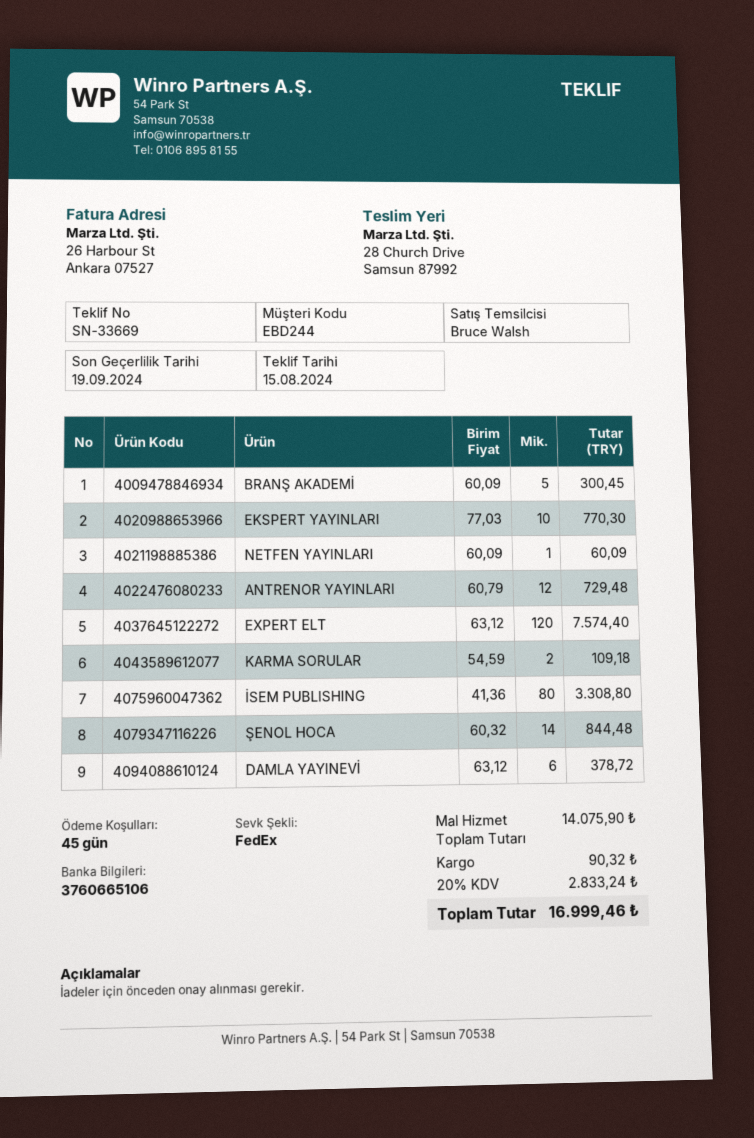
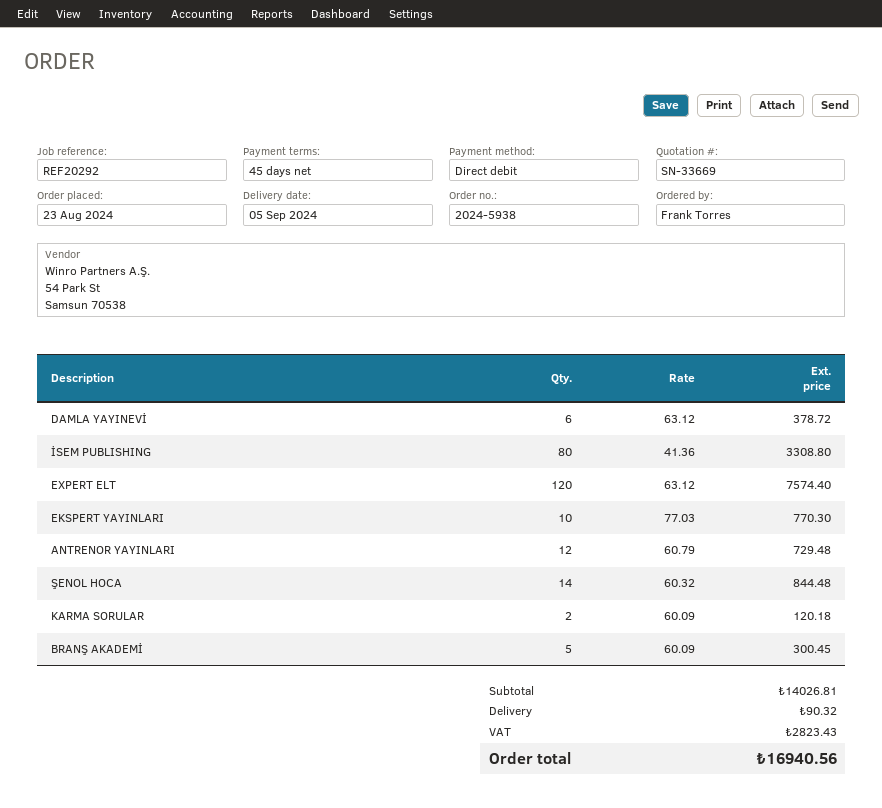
NETFEN YAYINLARI: 1 x 60.09 = 60.09 -> none
KARMA SORULAR: 2 x 54.59 = 109.18 -> 2 x 60.09 = 120.18
subtotal: 14075.90 -> 14026.81
tax: 2833.24 -> 2823.43
total: 16999.46 -> 16940.56

